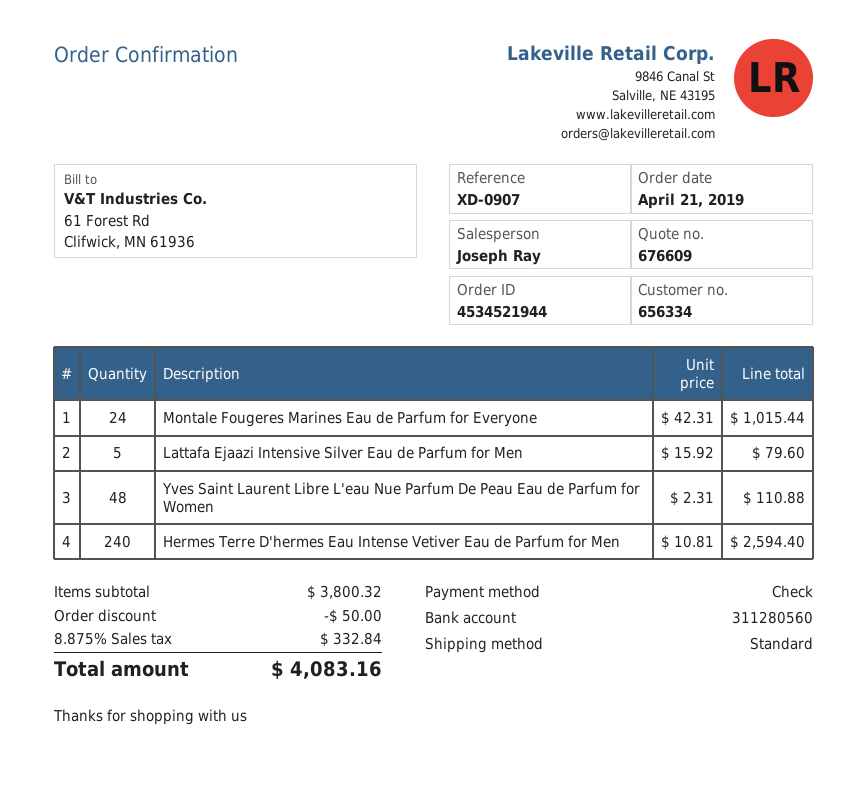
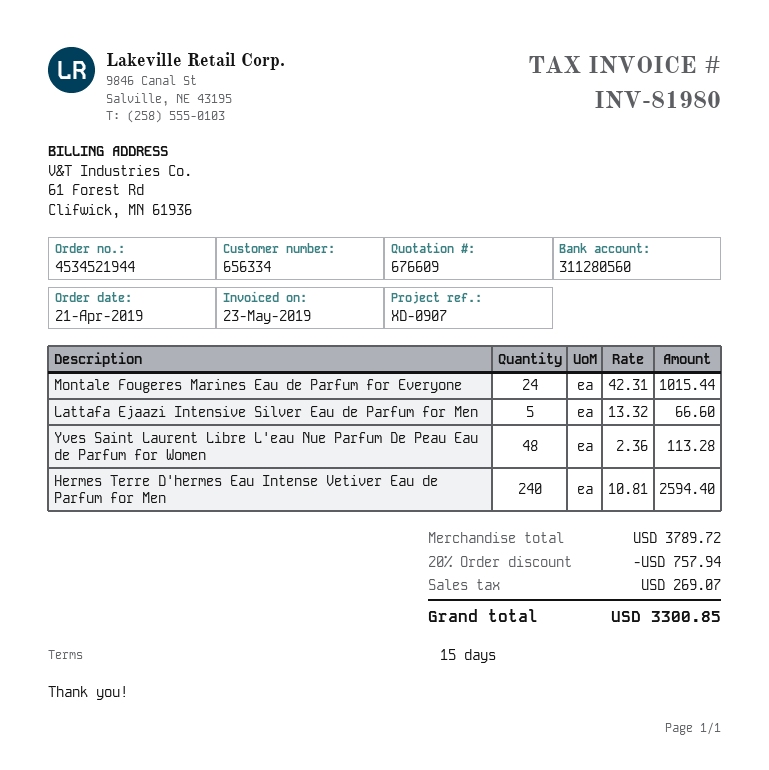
Lattafa Ejaazi Intensive Silver Eau de Parfum for Men: 5 x 15.92 = 79.60 -> 5 x 13.32 = 66.60
Yves Saint Laurent Libre L'eau Nue Parfum De Peau Eau de Parfum for Women: 48 x 2.31 = 110.88 -> 48 x 2.36 = 113.28
subtotal: 3800.32 -> 3789.72
discount: 50.00 -> 757.94
tax: 332.84 -> 269.07
total: 4083.16 -> 3300.85

